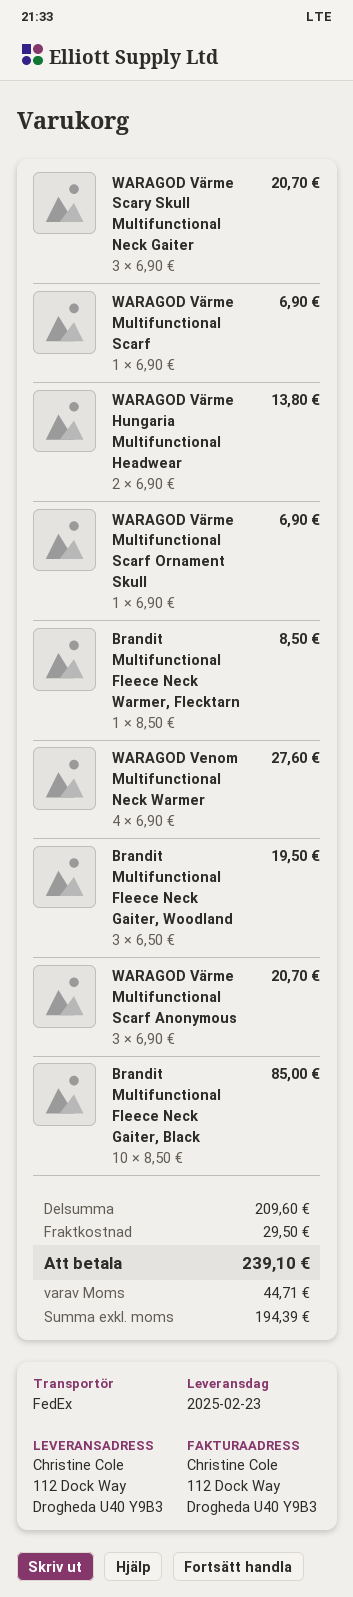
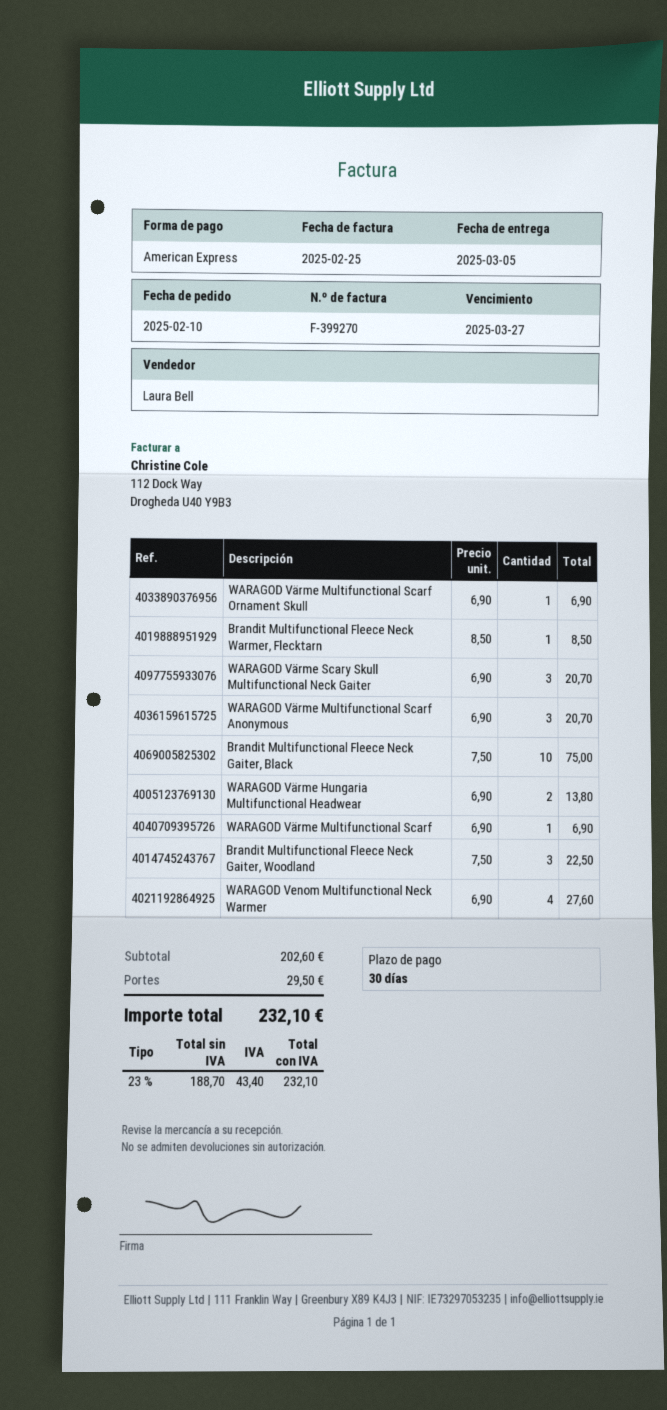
delivery date: 2025-02-23 -> 2025-03-05
Brandit Multifunctional Fleece Neck Gaiter, Woodland: 3 x 6.50 = 19.50 -> 3 x 7.50 = 22.50
Brandit Multifunctional Fleece Neck Gaiter, Black: 10 x 8.50 = 85.00 -> 10 x 7.50 = 75.00
subtotal: 209.60 -> 202.60
net: 194.39 -> 188.70
tax: 44.71 -> 43.40
total: 239.10 -> 232.10

